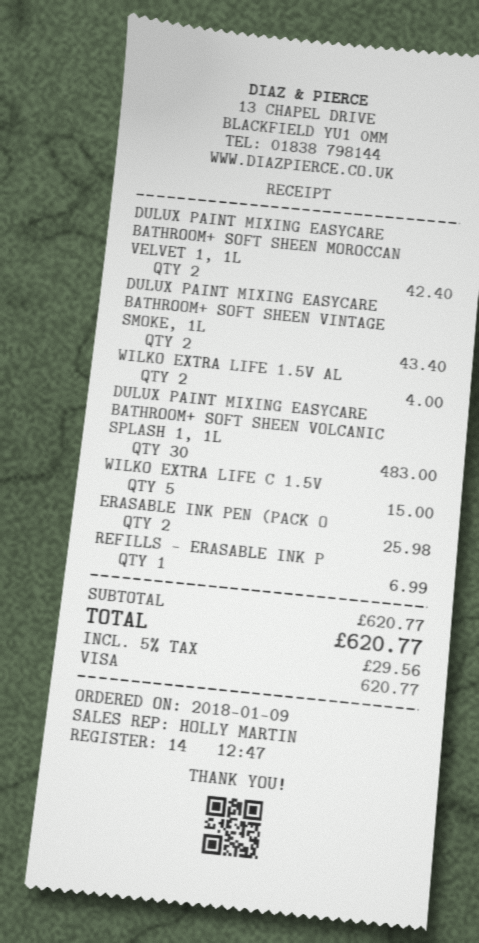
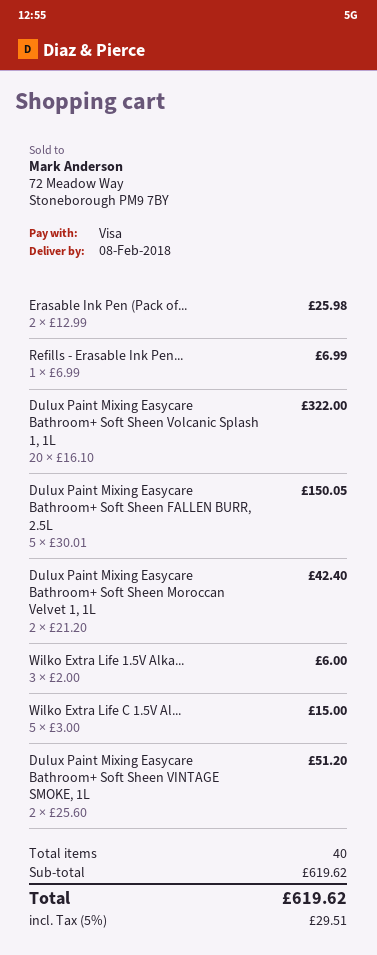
DULUX PAINT MIXING EASYCARE BATHROOM+ SOFT SHEEN VINTAGE SMOKE, 1L: 2 for 43.40 -> 2 for 51.20
WILKO EXTRA LIFE 1.5V AL: 2 for 4.00 -> 3 for 6.00
DULUX PAINT MIXING EASYCARE BATHROOM+ SOFT SHEEN VOLCANIC SPLASH 1, 1L: 30 for 483.00 -> 20 for 322.00
Dulux Paint Mixing Easycare Bathroom+ Soft Sheen FALLEN BURR, 2.5L: none -> 5 for 150.05
subtotal: 620.77 -> 619.62
tax: 5% = 29.56 -> 5% = 29.51
total: 620.77 -> 619.62

